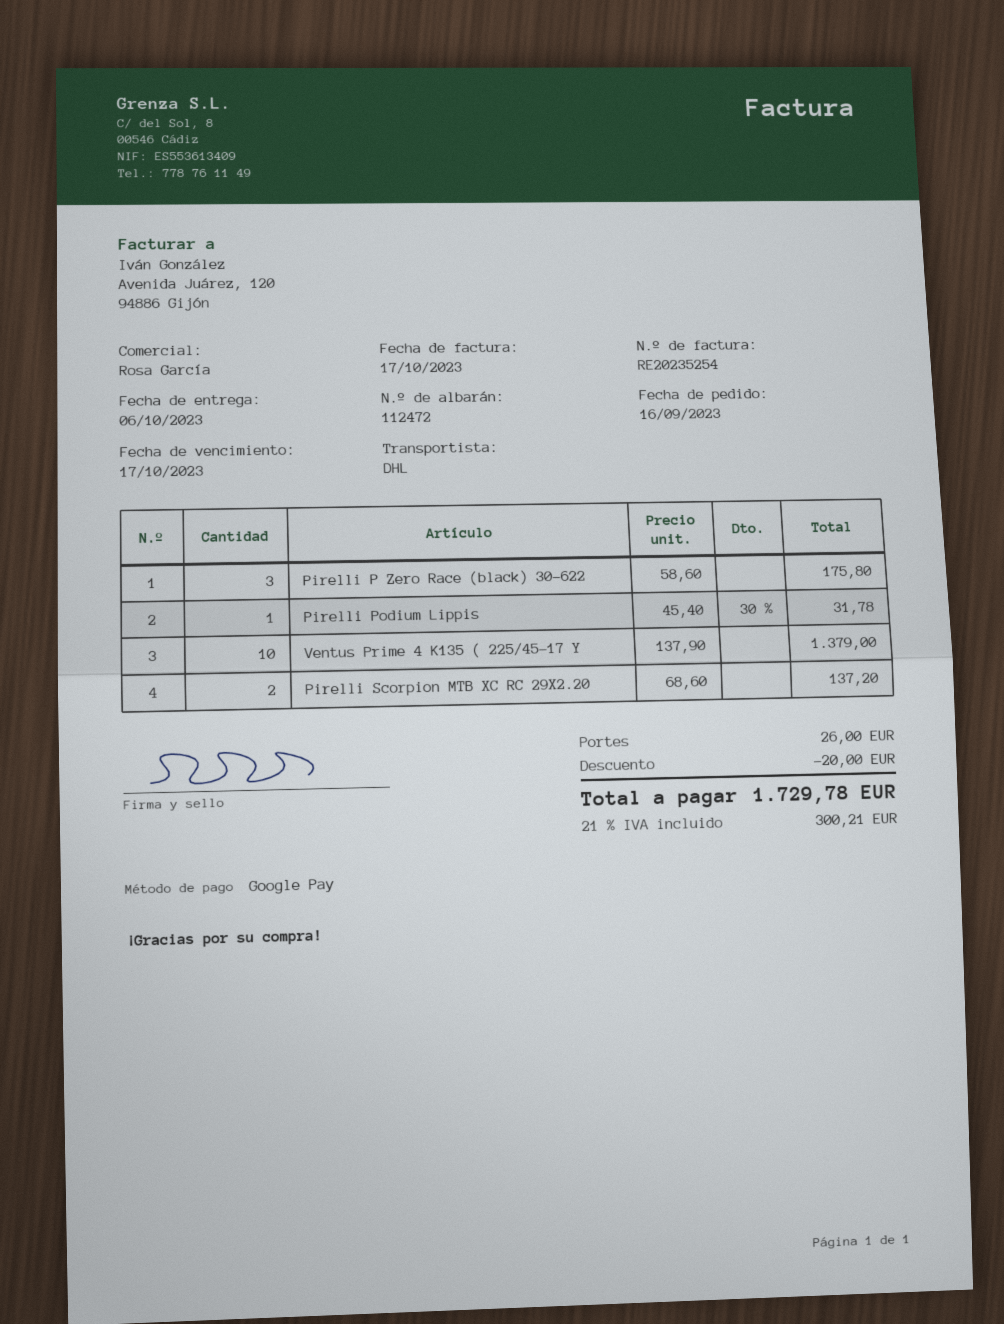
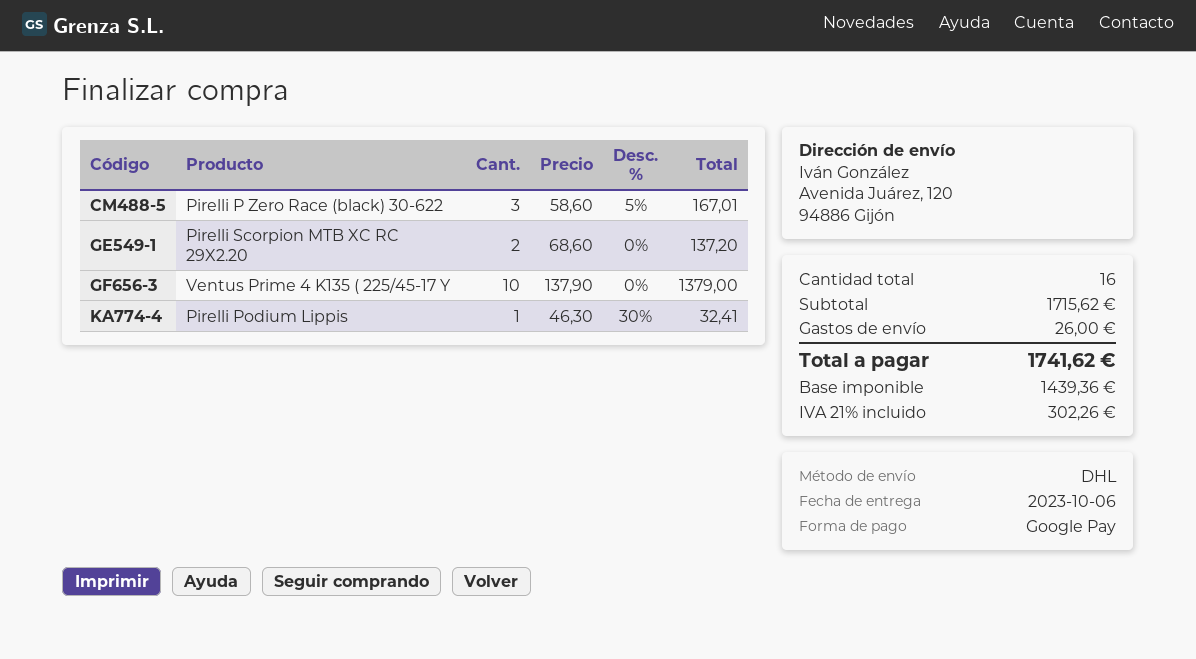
Pirelli P Zero Race (black) 30-622: 3 x 58.60 = 175.80 -> 3 x 58.60 - 5% = 167.01
Pirelli Podium Lippis: 1 x 45.40 - 30% = 31.78 -> 1 x 46.30 - 30% = 32.41
discount: 20.00 -> none
tax: 21% = 300.21 -> 21% = 302.26
total: 1729.78 -> 1741.62

